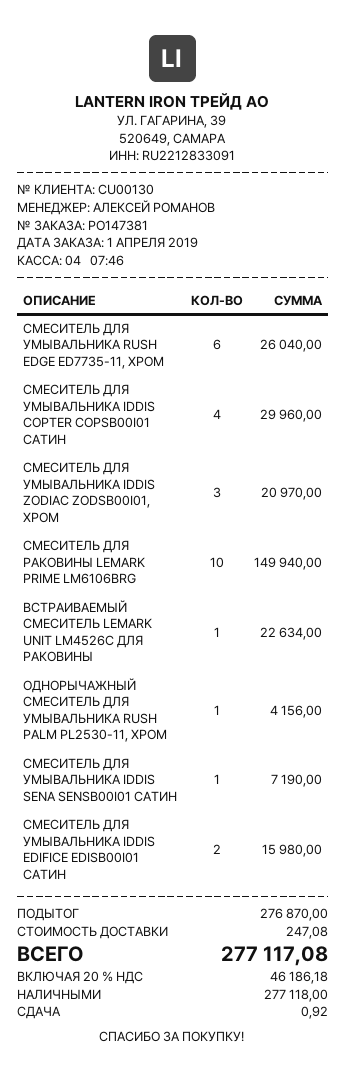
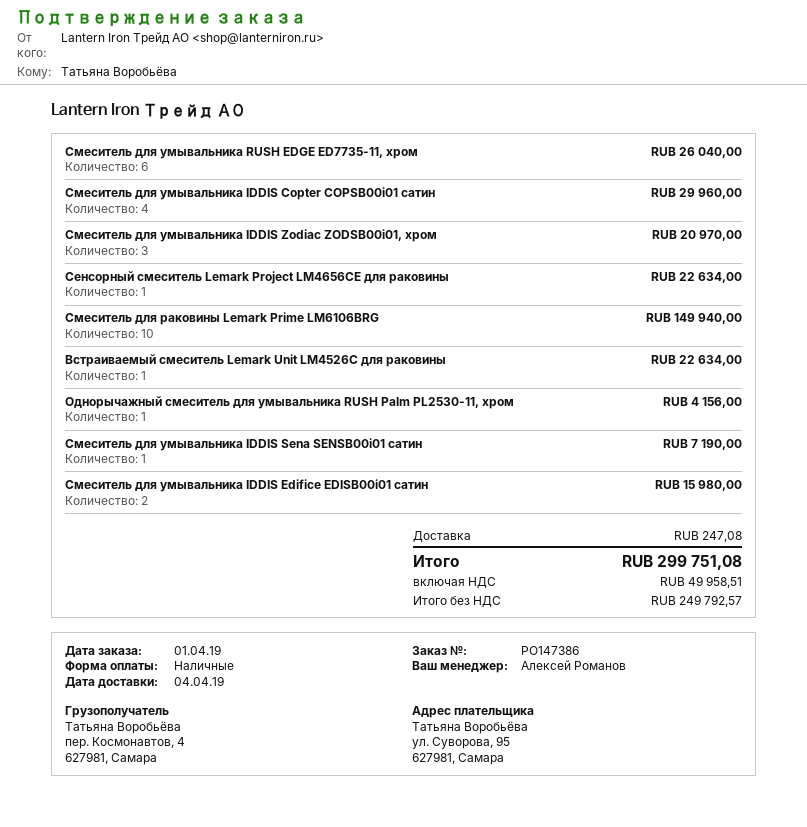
order number: PO147381 -> PO147386
Сенсорный смеситель Lemark Project LM4656CE для раковины: none -> 1 for 22634.00
tax: 46186.18 -> 49958.51
total: 277117.08 -> 299751.08

